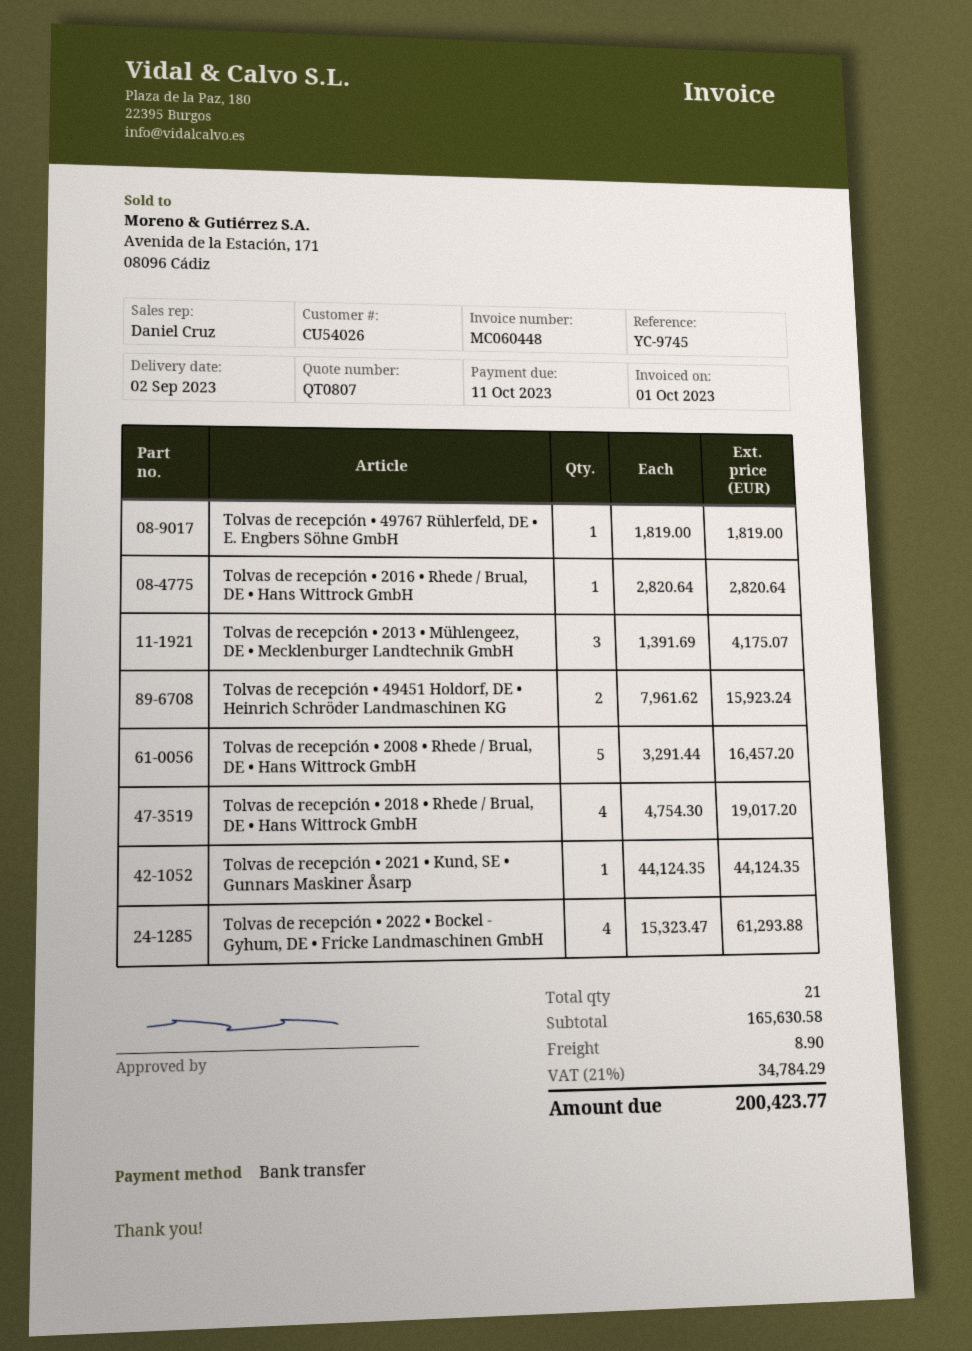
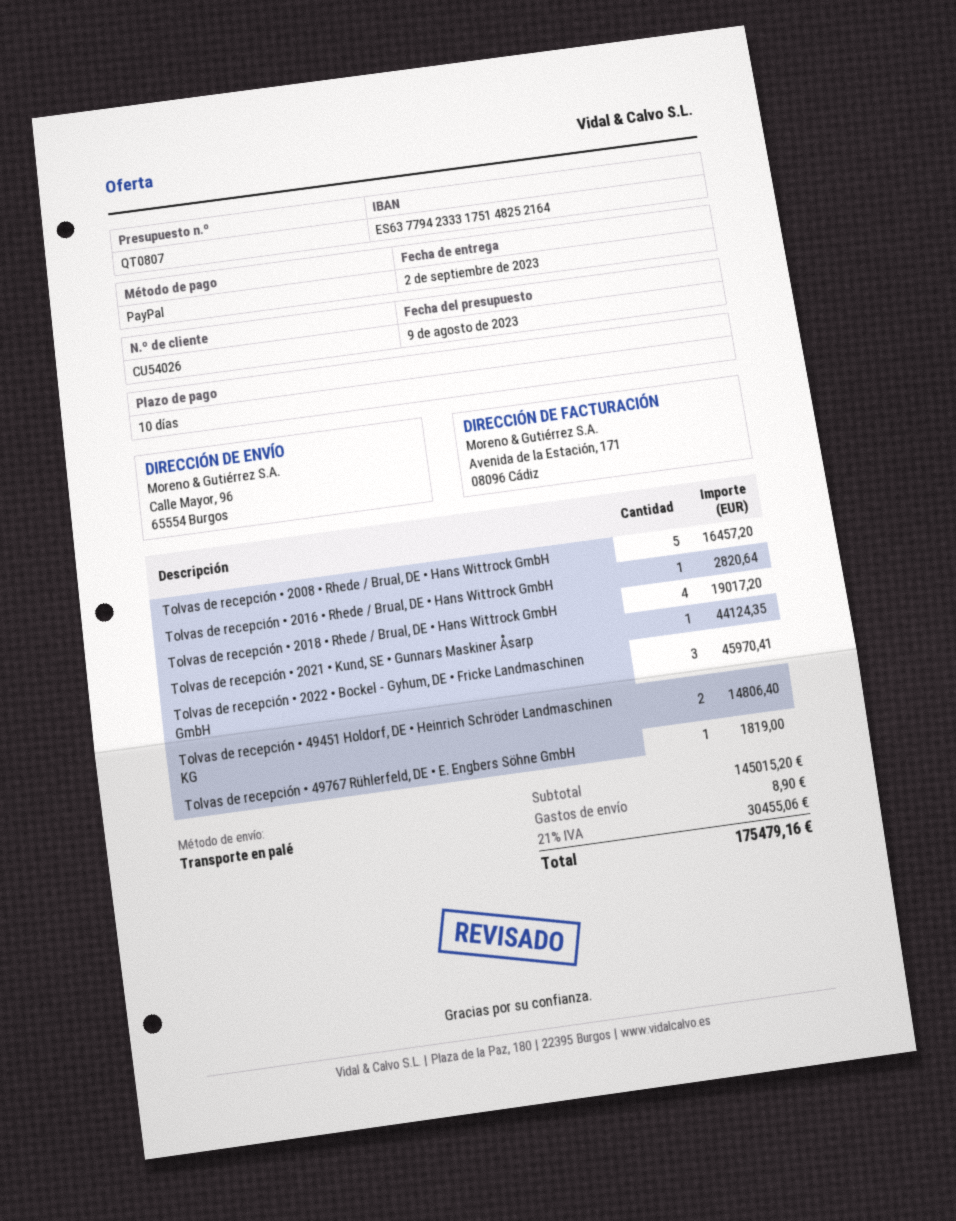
payment method: bank transfer -> PayPal
Tolvas de recepción • 2013 • Mühlengeez, DE • Mecklenburger Landtechnik GmbH: 3 for 4175.07 -> none
Tolvas de recepción • 49451 Holdorf, DE • Heinrich Schröder Landmaschinen KG: 2 for 15923.24 -> 2 for 14806.40
Tolvas de recepción • 2022 • Bockel - Gyhum, DE • Fricke Landmaschinen GmbH: 4 for 61293.88 -> 3 for 45970.41
subtotal: 165630.58 -> 145015.20
tax: 21% = 34784.29 -> 21% = 30455.06
total: 200423.77 -> 175479.16

